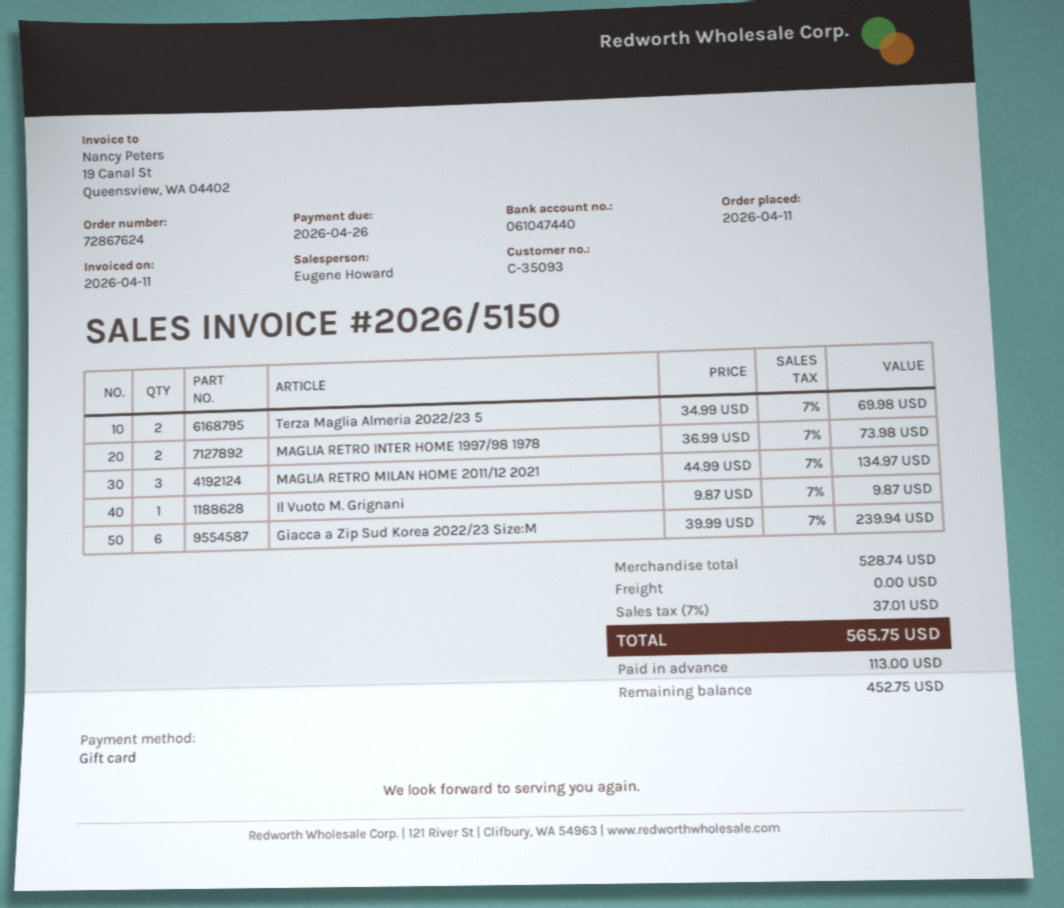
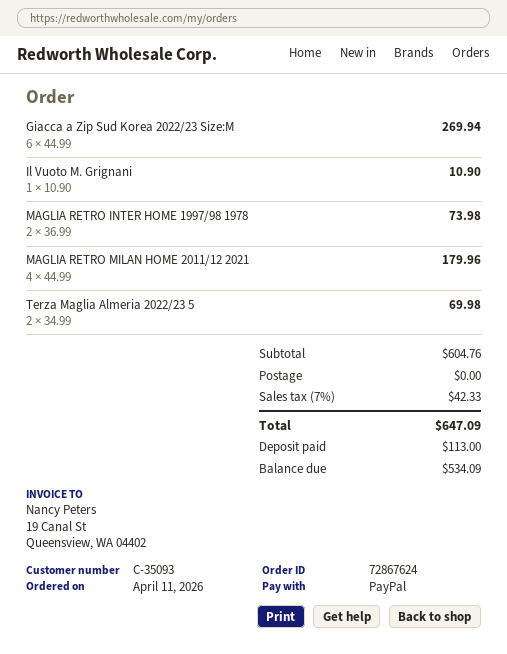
payment method: gift card -> PayPal
MAGLIA RETRO MILAN HOME 2011/12 2021: 3 x 44.99 = 134.97 -> 4 x 44.99 = 179.96
Il Vuoto M. Grignani: 1 x 9.87 = 9.87 -> 1 x 10.90 = 10.90
Giacca a Zip Sud Korea 2022/23 Size:M: 6 x 39.99 = 239.94 -> 6 x 44.99 = 269.94
subtotal: 528.74 -> 604.76
tax: 7% = 37.01 -> 7% = 42.33
total: 565.75 -> 647.09
balance: 452.75 -> 534.09

